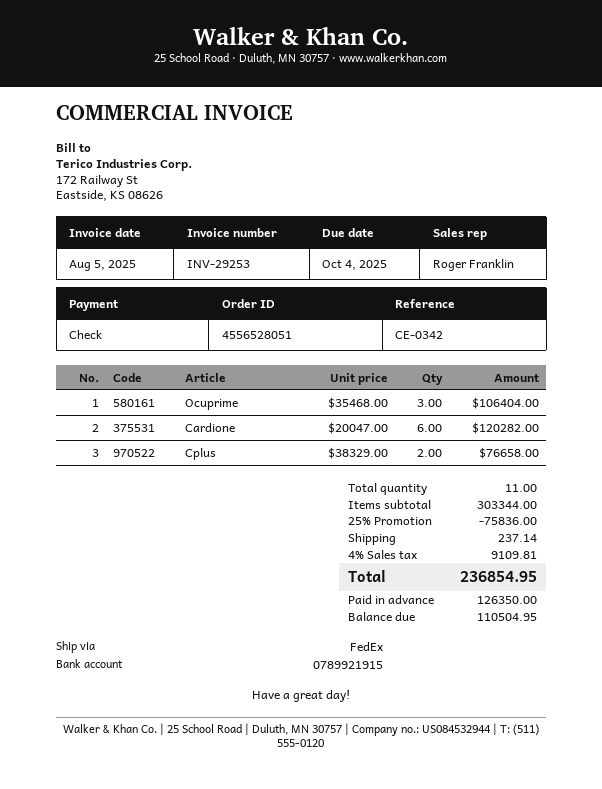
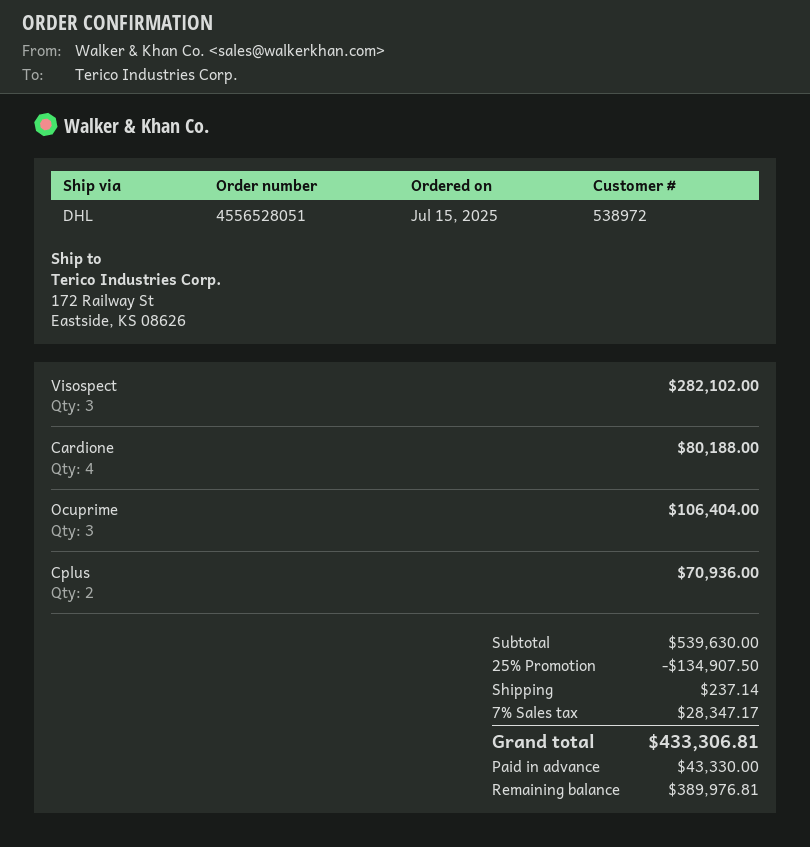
shipping method: FedEx -> DHL
Cardione: 6 for 120282.00 -> 4 for 80188.00
Cplus: 2 for 76658.00 -> 2 for 70936.00
Visospect: none -> 3 for 282102.00
subtotal: 303344.00 -> 539630.00
discount: 25% = 75836.00 -> 25% = 134907.50
tax: 4% = 9109.81 -> 7% = 28347.17
total: 236854.95 -> 433306.81
deposit: 126350.00 -> 43330.00
balance: 110504.95 -> 389976.81

